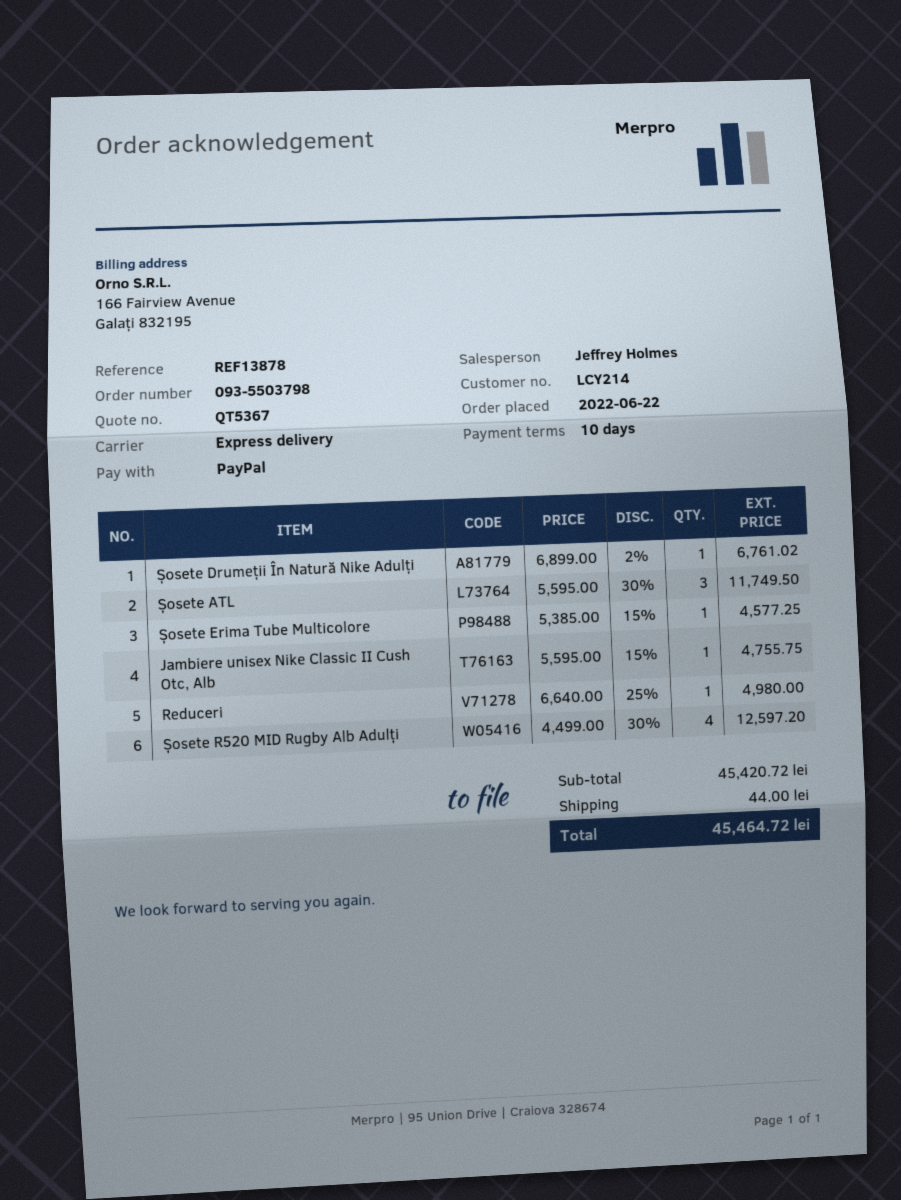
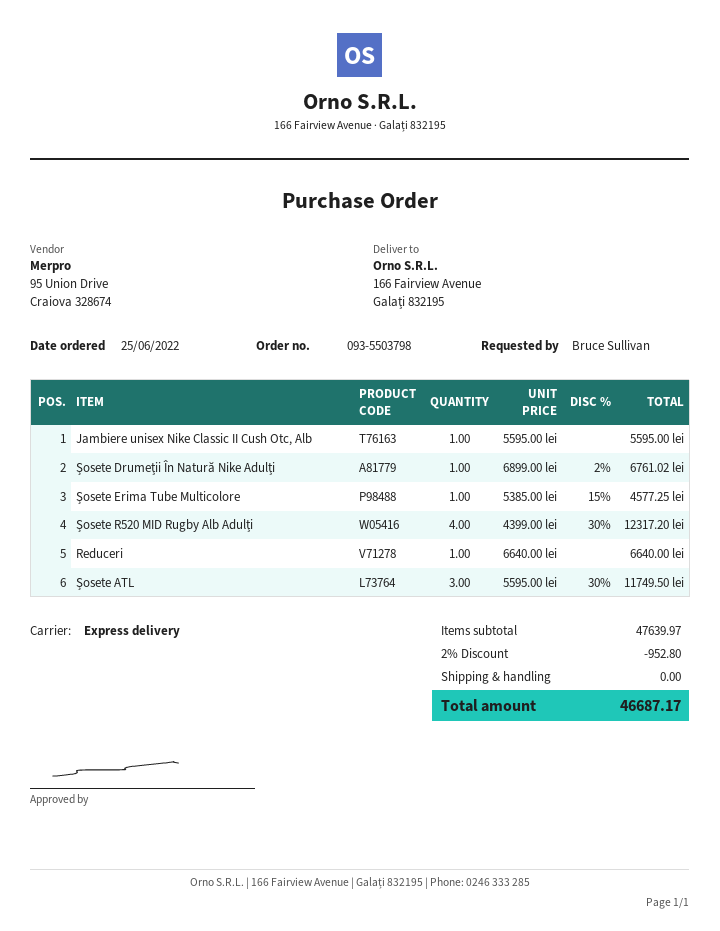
order date: 2022-06-22 -> 2022-06-25
Jambiere unisex Nike Classic II Cush Otc, Alb: 1 x 5595.00 - 15% = 4755.75 -> 1 x 5595.00 = 5595.00
Reduceri: 1 x 6640.00 - 25% = 4980.00 -> 1 x 6640.00 = 6640.00
Șosete R520 MID Rugby Alb Adulți: 4 x 4499.00 - 30% = 12597.20 -> 4 x 4399.00 - 30% = 12317.20
subtotal: 45420.72 -> 47639.97
discount: none -> 2% = 952.80
shipping: 44.00 -> 0.00
total: 45464.72 -> 46687.17

